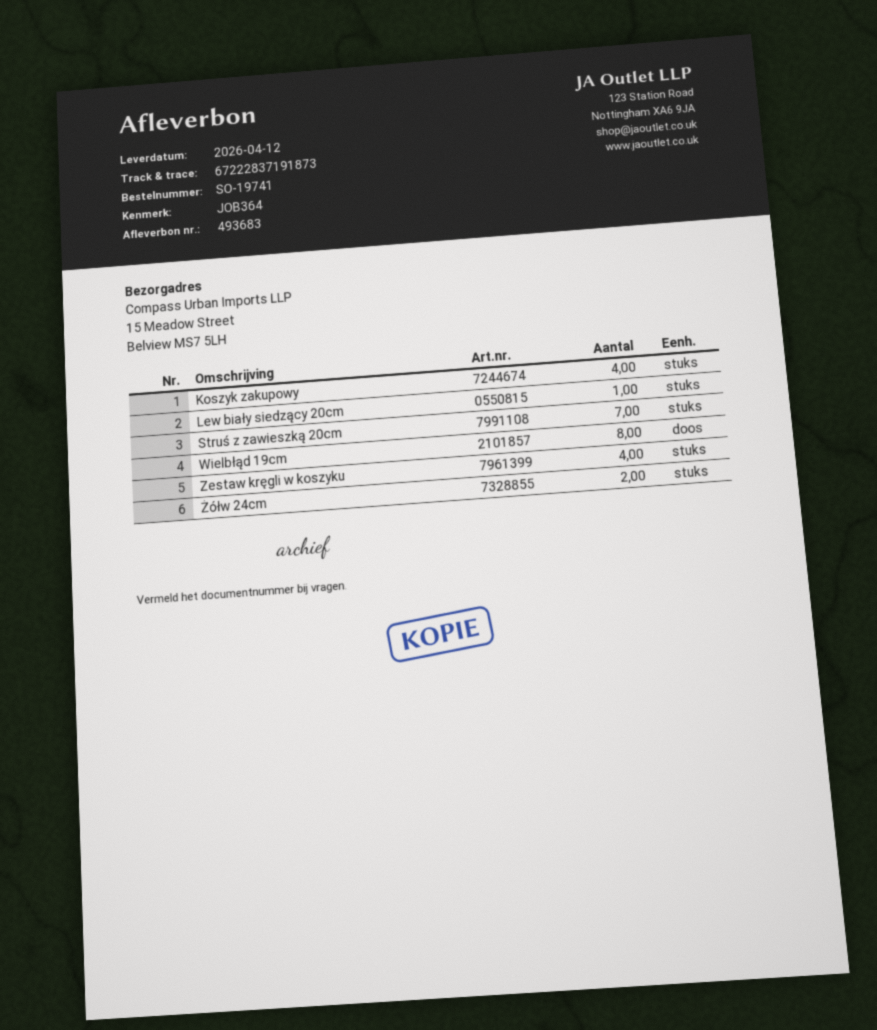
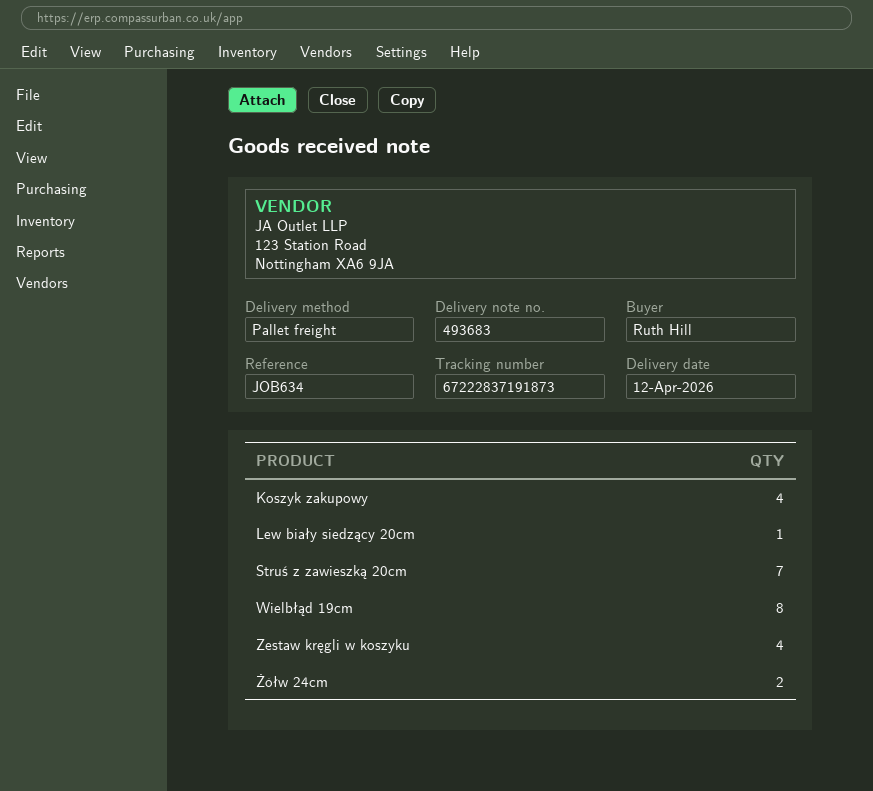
reference: JOB364 -> JOB634

